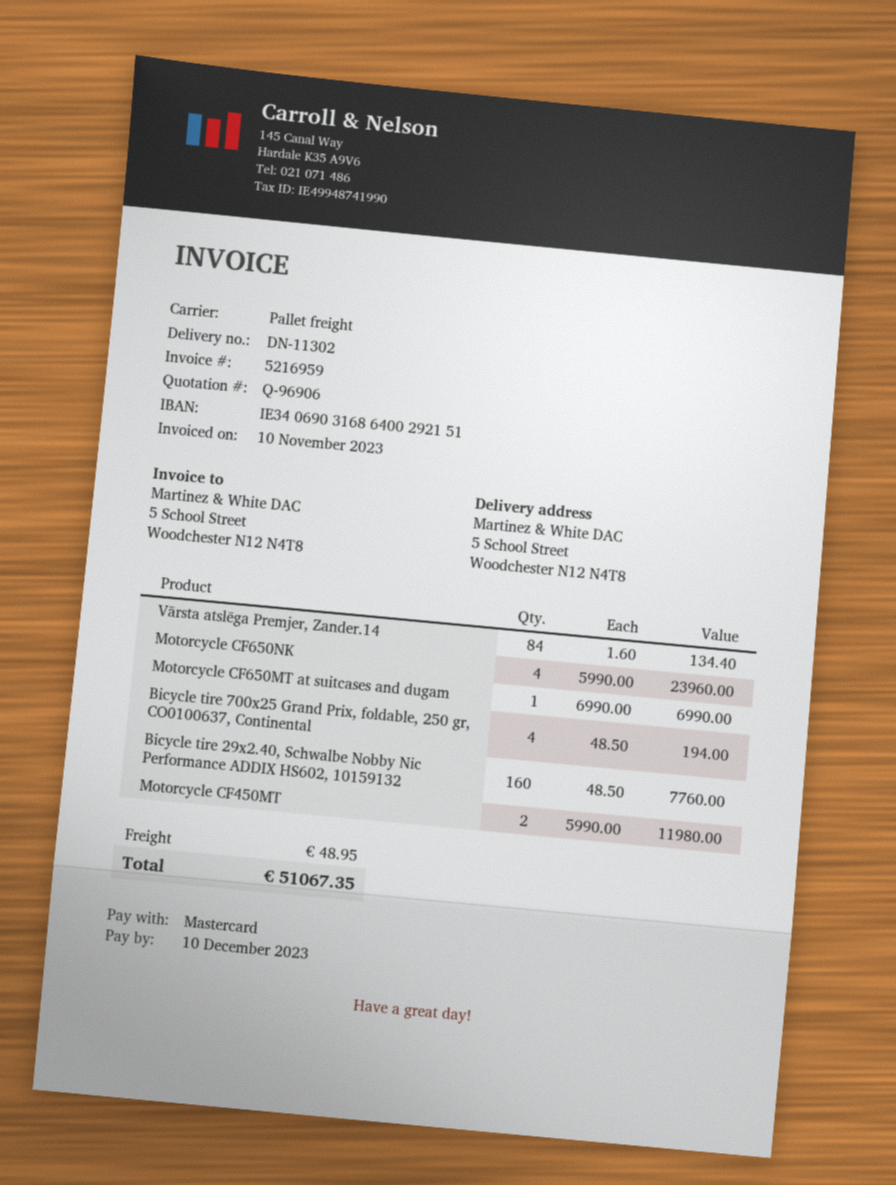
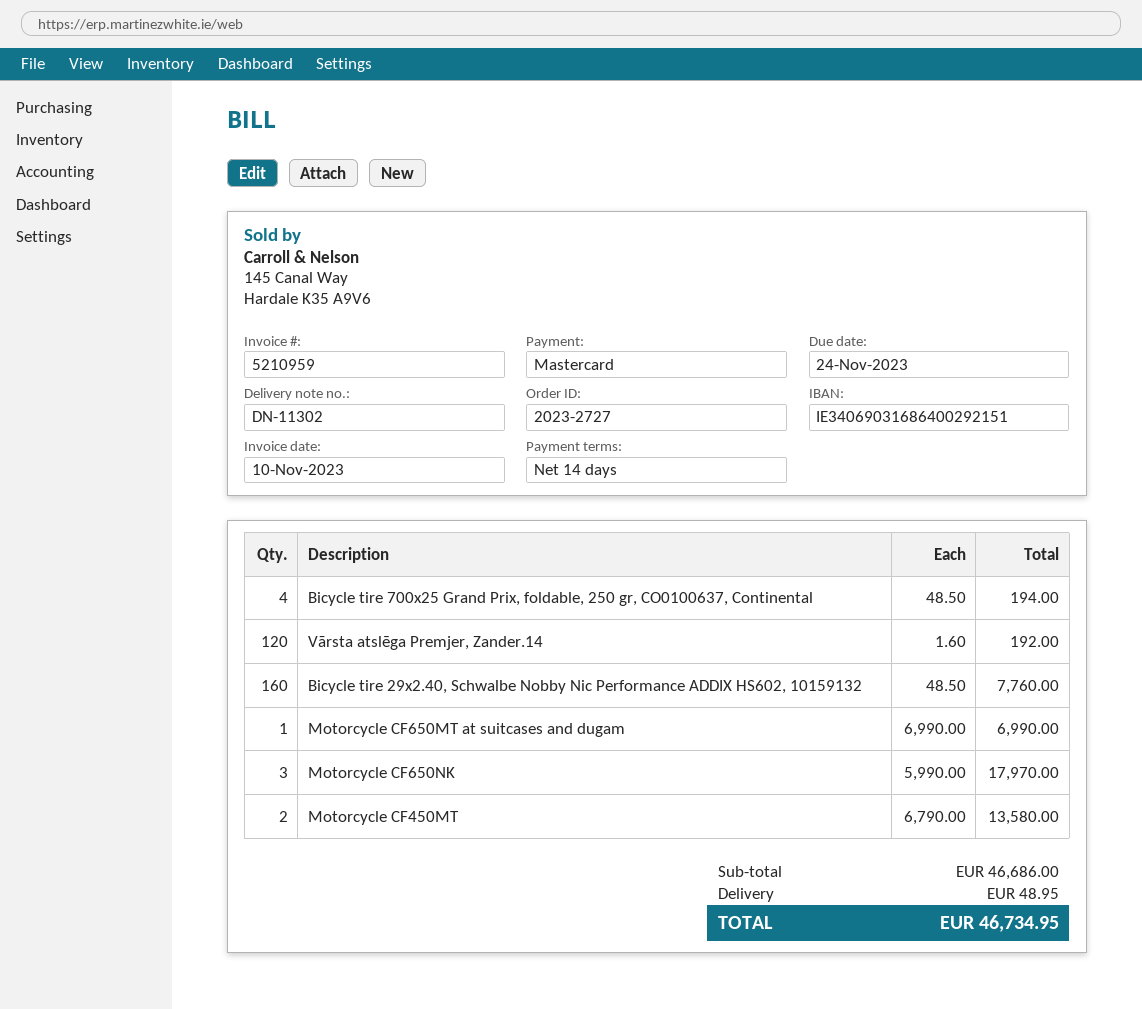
invoice number: 5216959 -> 5210959
due date: 2023-12-10 -> 2023-11-24
Vārsta atslēga Premjer, Zander.14: 84 x 1.60 = 134.40 -> 120 x 1.60 = 192.00
Motorcycle CF650NK: 4 x 5990.00 = 23960.00 -> 3 x 5990.00 = 17970.00
Motorcycle CF450MT: 2 x 5990.00 = 11980.00 -> 2 x 6790.00 = 13580.00
total: 51067.35 -> 46734.95

